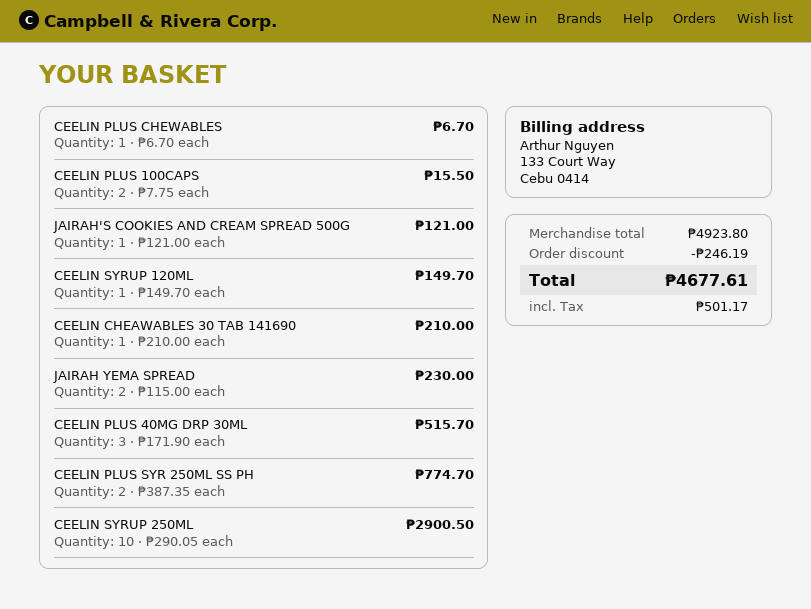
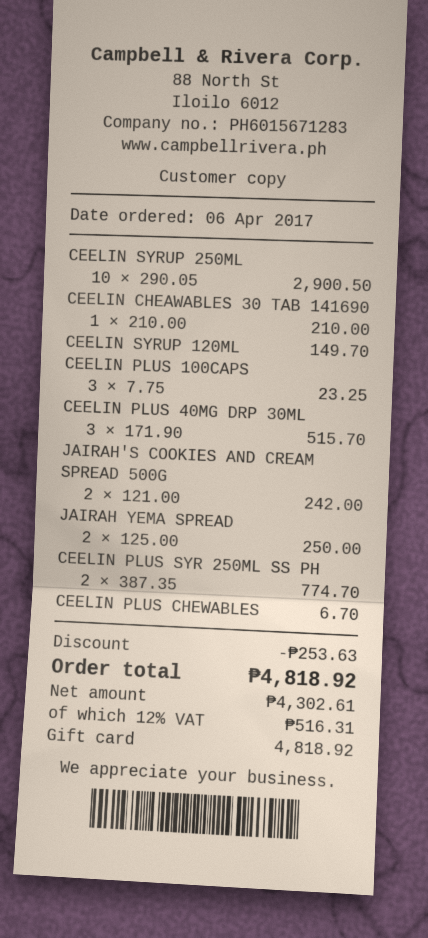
CEELIN PLUS 100CAPS: 2 x 7.75 = 15.50 -> 3 x 7.75 = 23.25
JAIRAH'S COOKIES AND CREAM SPREAD 500G: 1 x 121.00 = 121.00 -> 2 x 121.00 = 242.00
JAIRAH YEMA SPREAD: 2 x 115.00 = 230.00 -> 2 x 125.00 = 250.00
discount: 246.19 -> 253.63
tax: 501.17 -> 516.31
total: 4677.61 -> 4818.92

